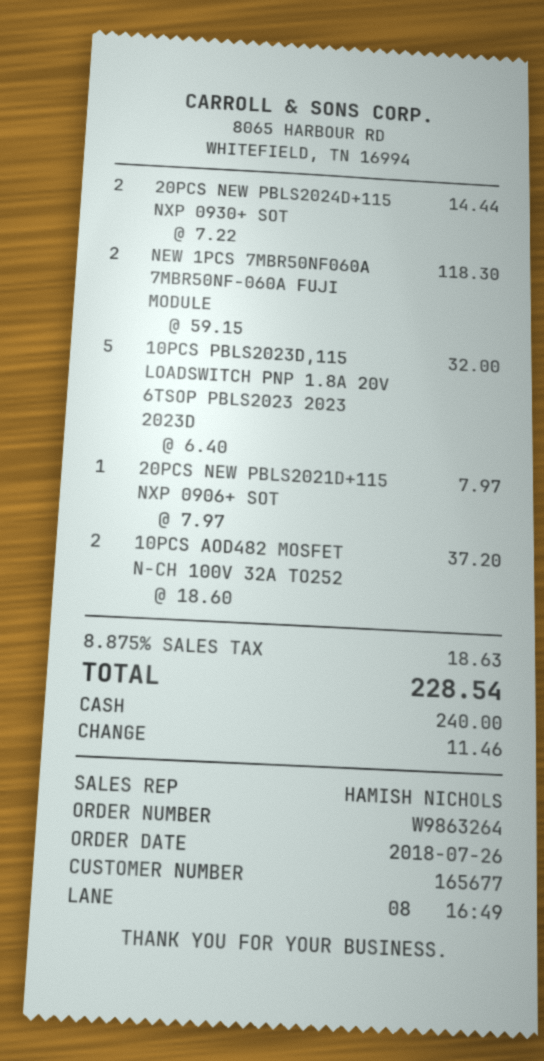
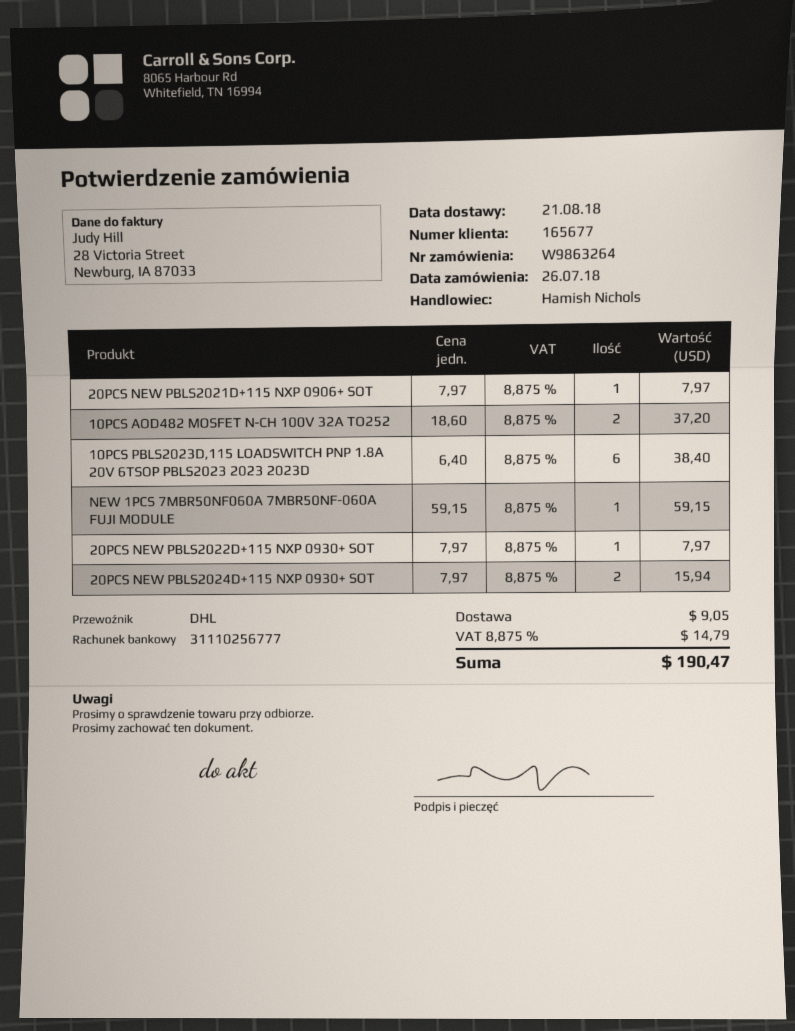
20PCS NEW PBLS2024D+115 NXP 0930+ SOT: 2 x 7.22 = 14.44 -> 2 x 7.97 = 15.94
NEW 1PCS 7MBR50NF060A 7MBR50NF-060A FUJI MODULE: 2 x 59.15 = 118.30 -> 1 x 59.15 = 59.15
10PCS PBLS2023D,115 LOADSWITCH PNP 1.8A 20V 6TSOP PBLS2023 2023 2023D: 5 x 6.40 = 32.00 -> 6 x 6.40 = 38.40
20PCS NEW PBLS2022D+115 NXP 0930+ SOT: none -> 1 x 7.97 = 7.97
shipping: none -> 9.05
tax: 8.875% = 18.63 -> 8.875% = 14.79
total: 228.54 -> 190.47

